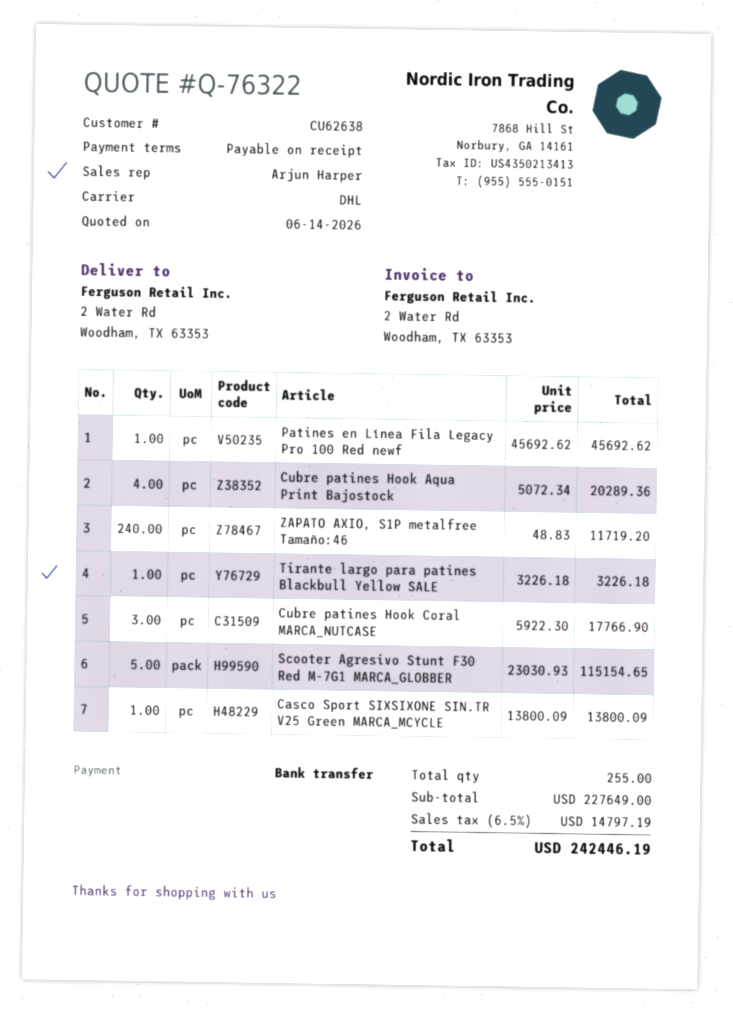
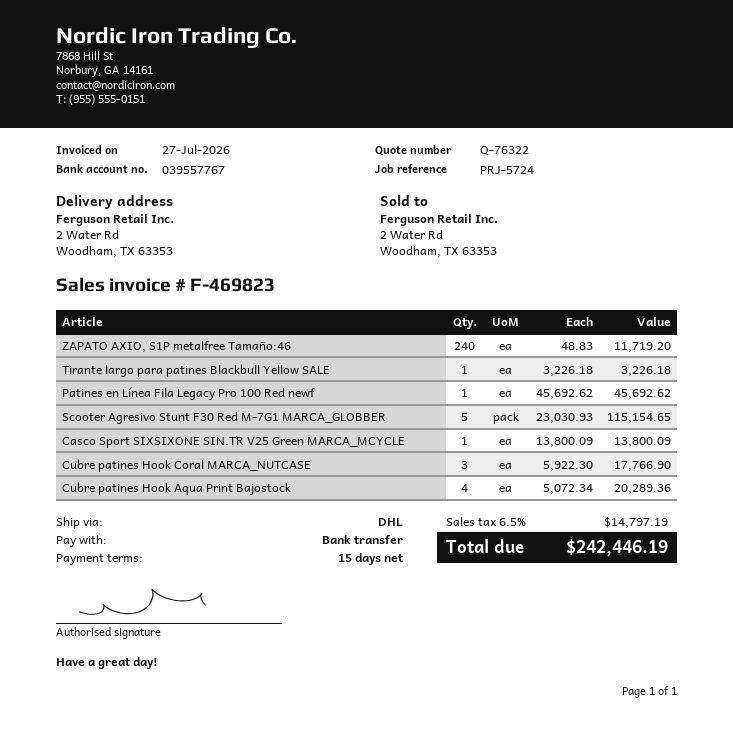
payment terms: on receipt -> 15 days

